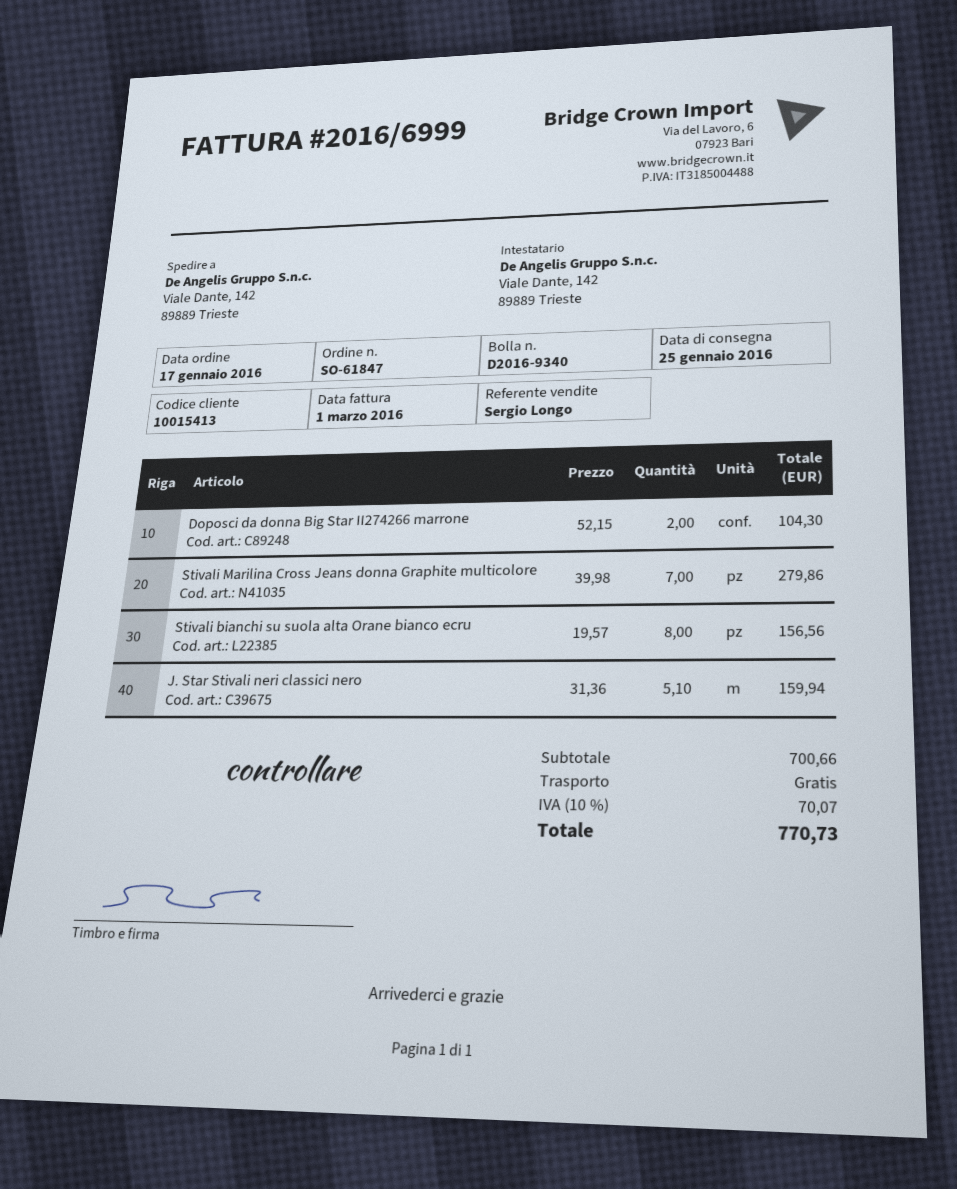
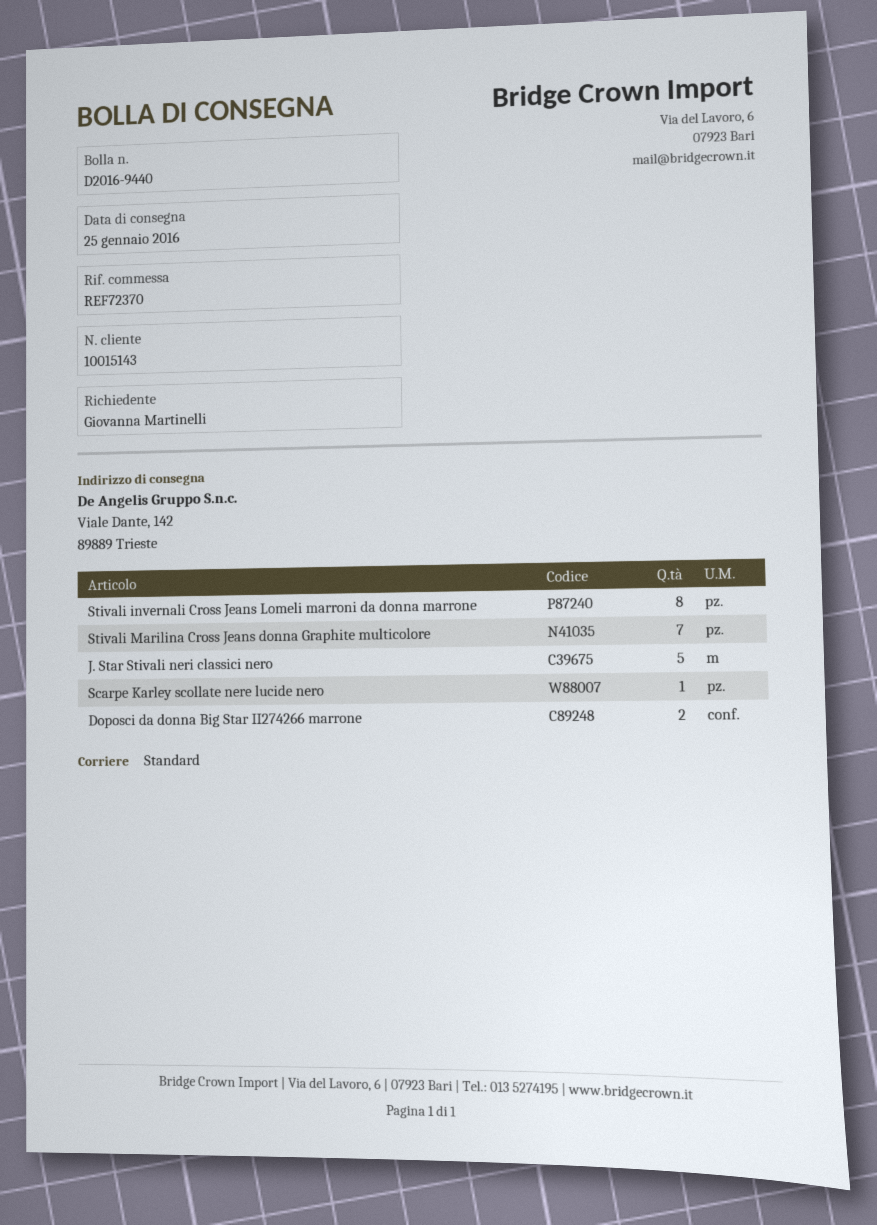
delivery note number: D2016-9340 -> D2016-9440
customer number: 10015413 -> 10015143
Stivali bianchi su suola alta Orane bianco ecru: 8 -> none
J. Star Stivali neri classici nero: 5.1 -> 5
Stivali invernali Cross Jeans Lomeli marroni da donna marrone: none -> 8
Scarpe Karley scollate nere lucide nero: none -> 1

